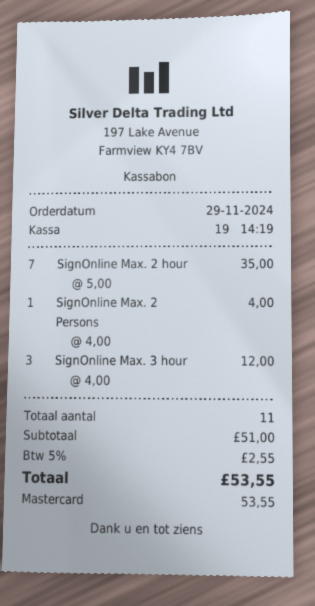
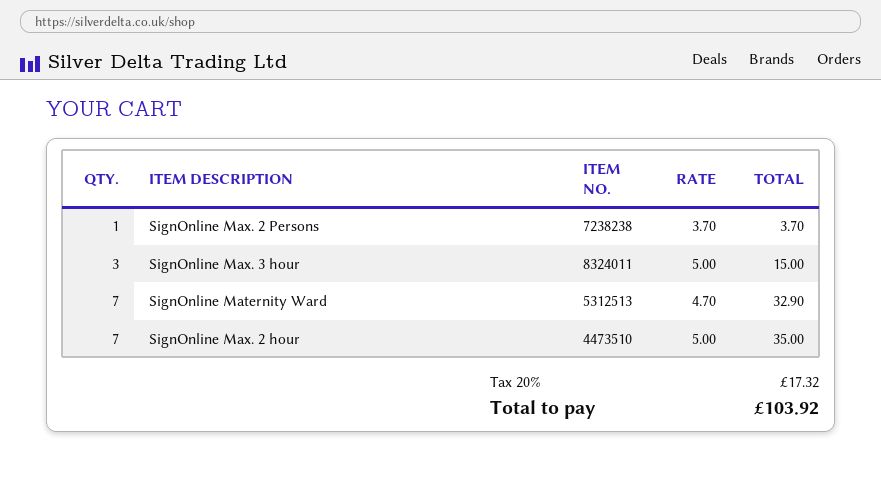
SignOnline Max. 2 Persons: 1 x 4.00 = 4.00 -> 1 x 3.70 = 3.70
SignOnline Max. 3 hour: 3 x 4.00 = 12.00 -> 3 x 5.00 = 15.00
SignOnline Maternity Ward: none -> 7 x 4.70 = 32.90
tax: 5% = 2.55 -> 20% = 17.32
total: 53.55 -> 103.92

